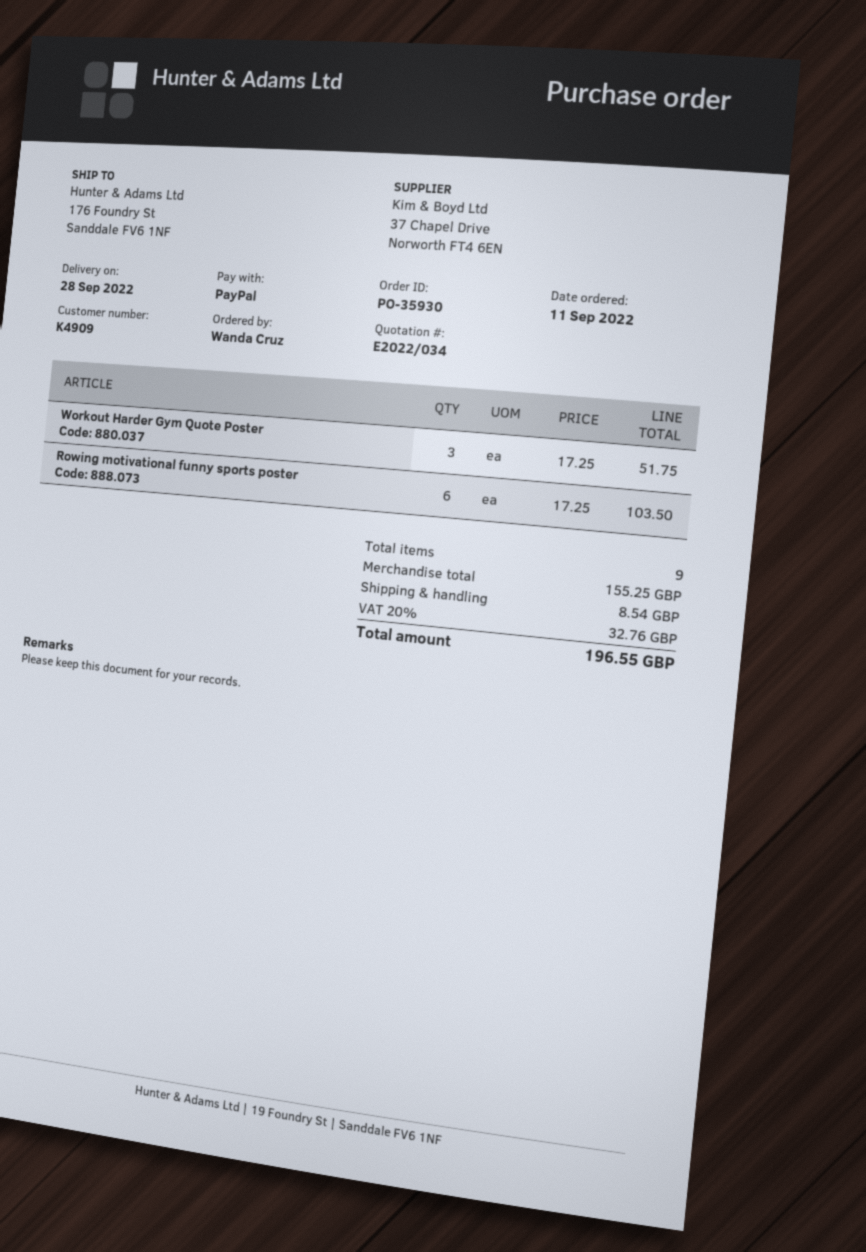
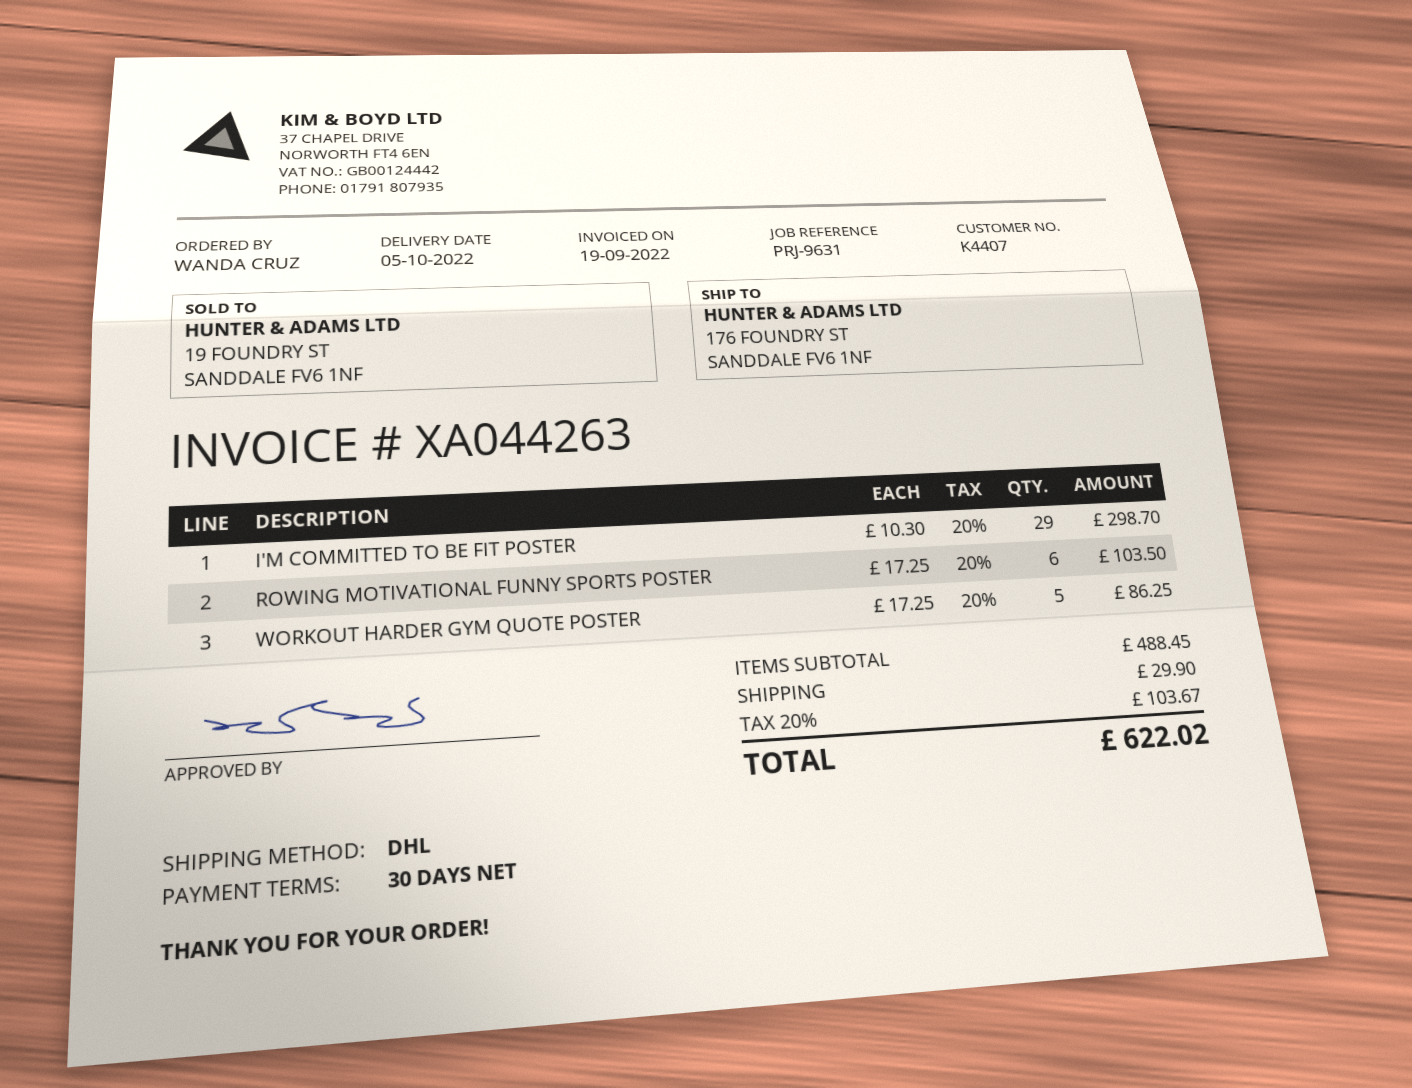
delivery date: 2022-09-28 -> 2022-10-05
customer number: K4909 -> K4407
Workout Harder Gym Quote Poster: 3 x 17.25 = 51.75 -> 5 x 17.25 = 86.25
I'M COMMITTED TO BE FIT POSTER: none -> 29 x 10.30 = 298.70
subtotal: 155.25 -> 488.45
shipping: 8.54 -> 29.90
tax: 20% = 32.76 -> 20% = 103.67
total: 196.55 -> 622.02

